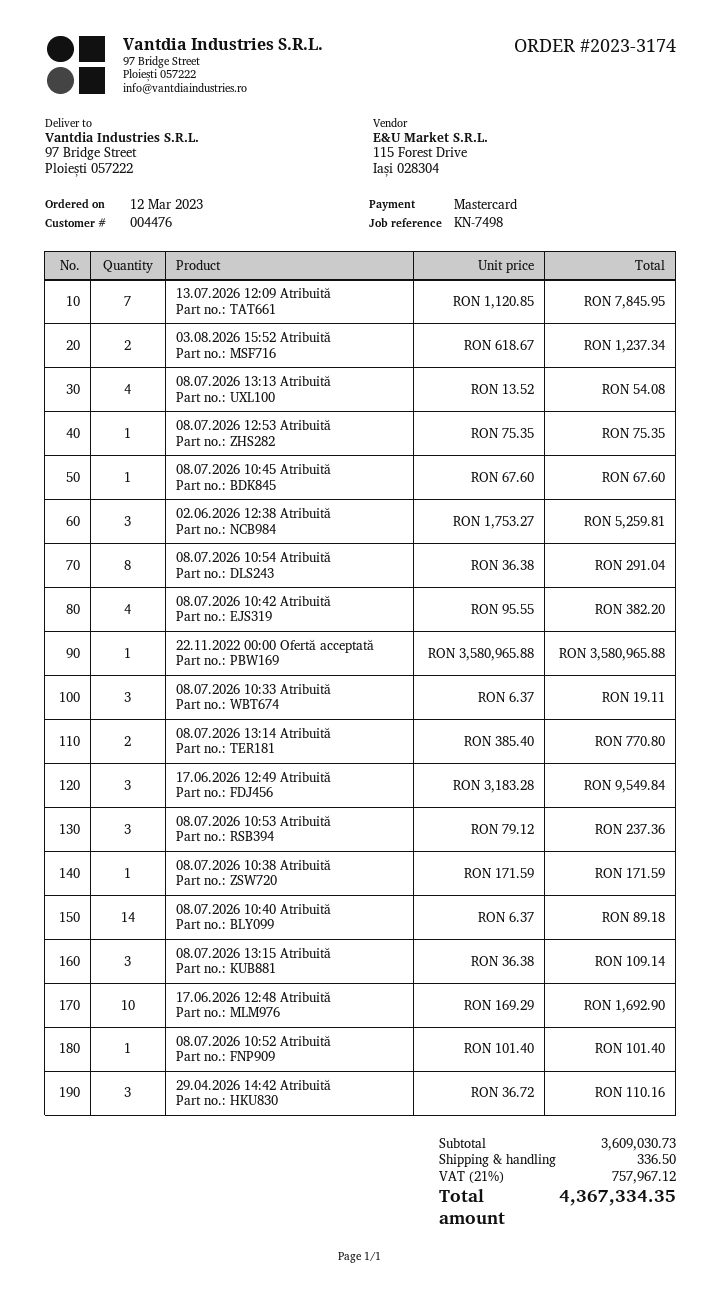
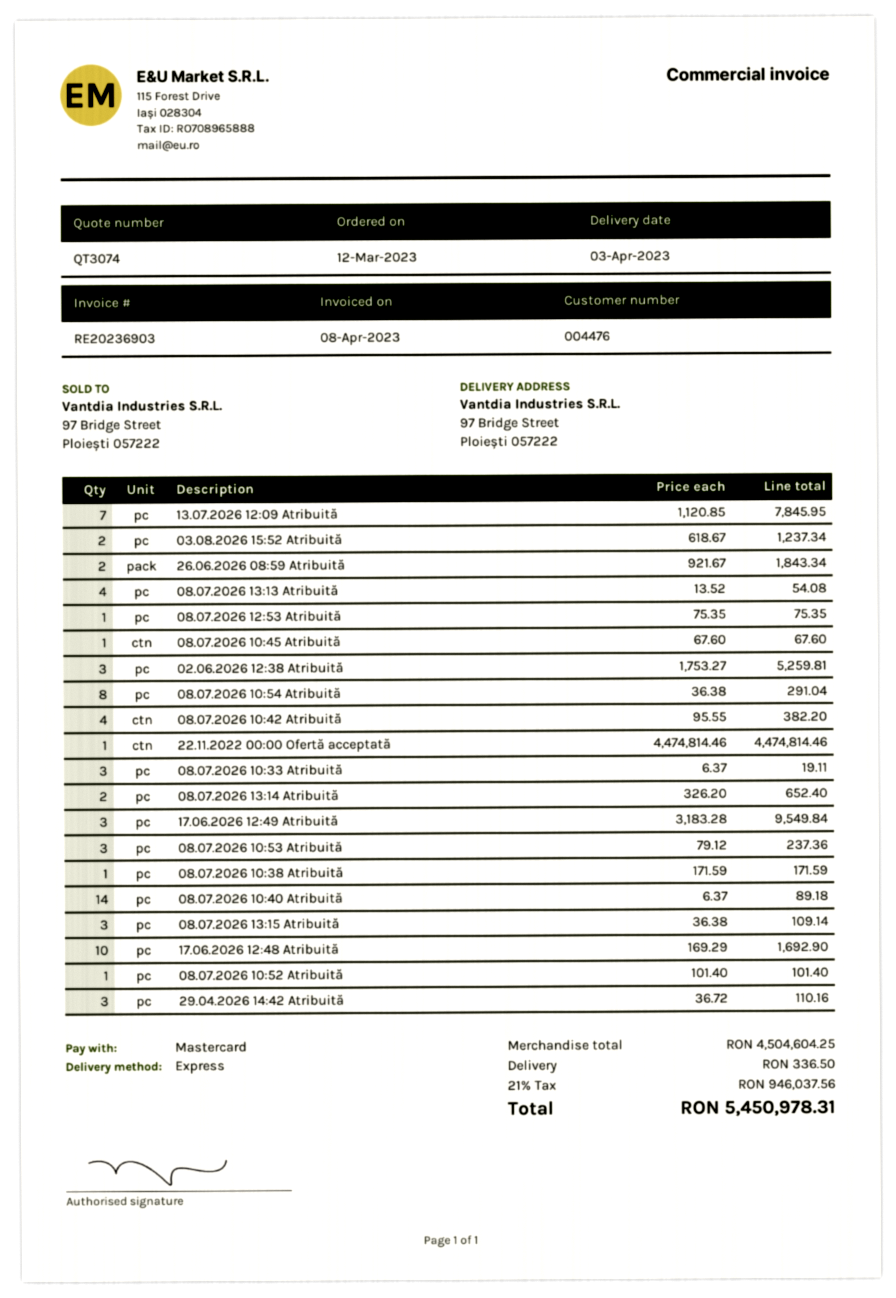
22.11.2022 00:00 Ofertă acceptată: 1 x 3580965.88 = 3580965.88 -> 1 x 4474814.46 = 4474814.46
08.07.2026 13:14 Atribuită: 2 x 385.40 = 770.80 -> 2 x 326.20 = 652.40
26.06.2026 08:59 Atribuită: none -> 2 x 921.67 = 1843.34
subtotal: 3609030.73 -> 4504604.25
tax: 21% = 757967.12 -> 21% = 946037.56
total: 4367334.35 -> 5450978.31

